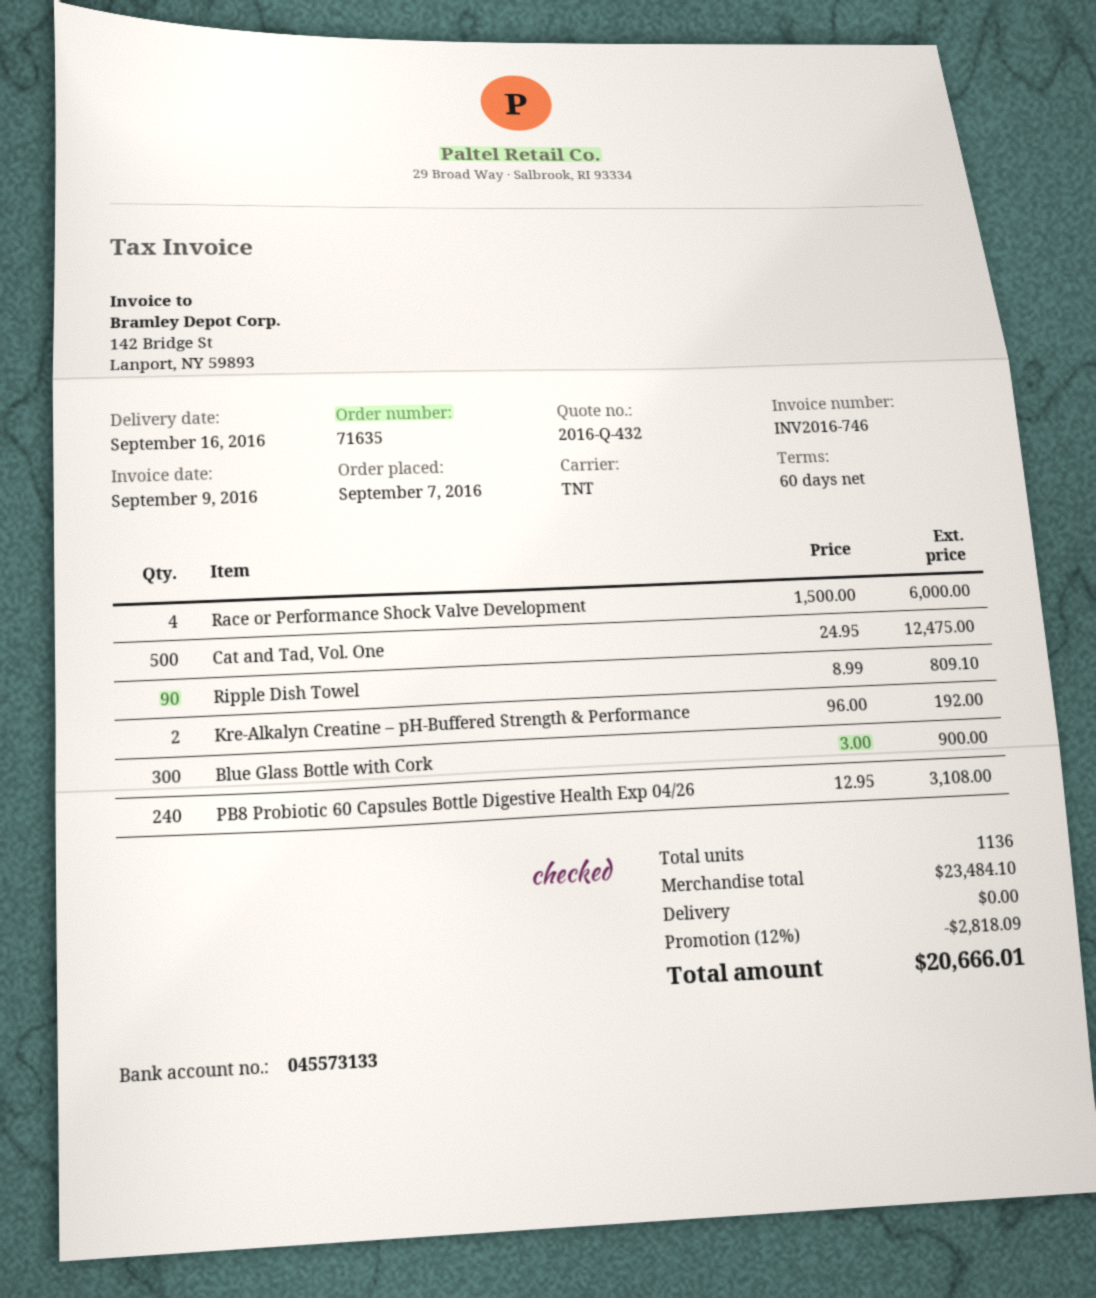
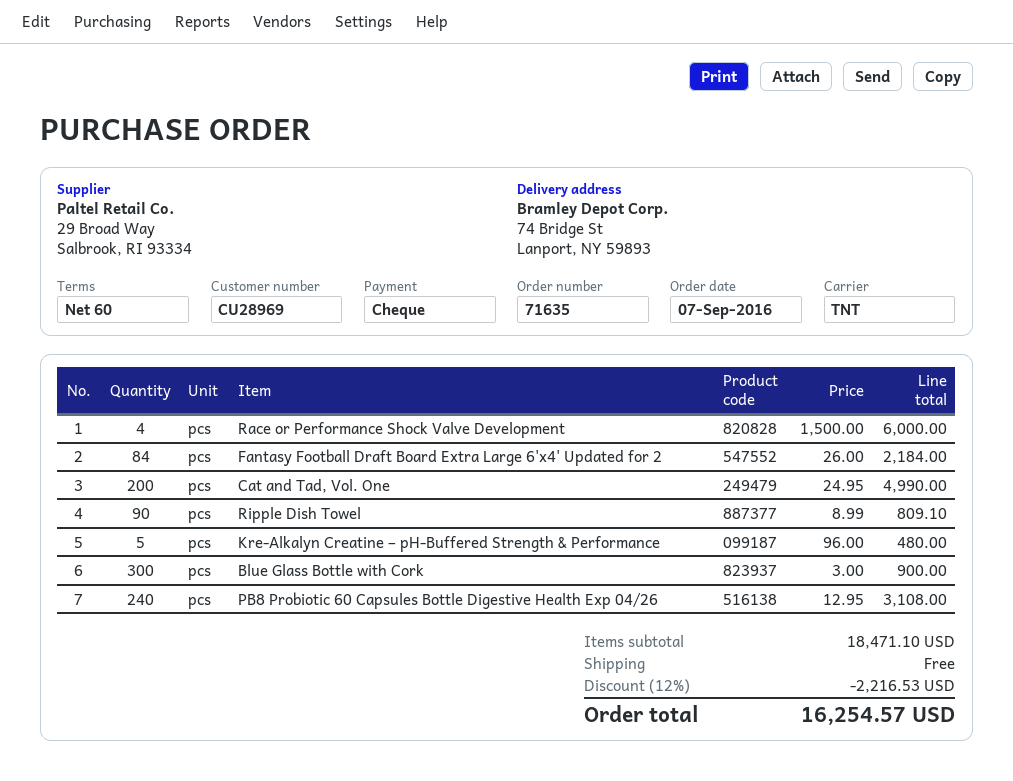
Cat and Tad, Vol. One: 500 x 24.95 = 12475.00 -> 200 x 24.95 = 4990.00
Kre-Alkalyn Creatine – pH-Buffered Strength & Performance: 2 x 96.00 = 192.00 -> 5 x 96.00 = 480.00
Fantasy Football Draft Board Extra Large 6'x4' Updated for 2: none -> 84 x 26.00 = 2184.00
subtotal: 23484.10 -> 18471.10
discount: 12% = 2818.09 -> 12% = 2216.53
total: 20666.01 -> 16254.57

